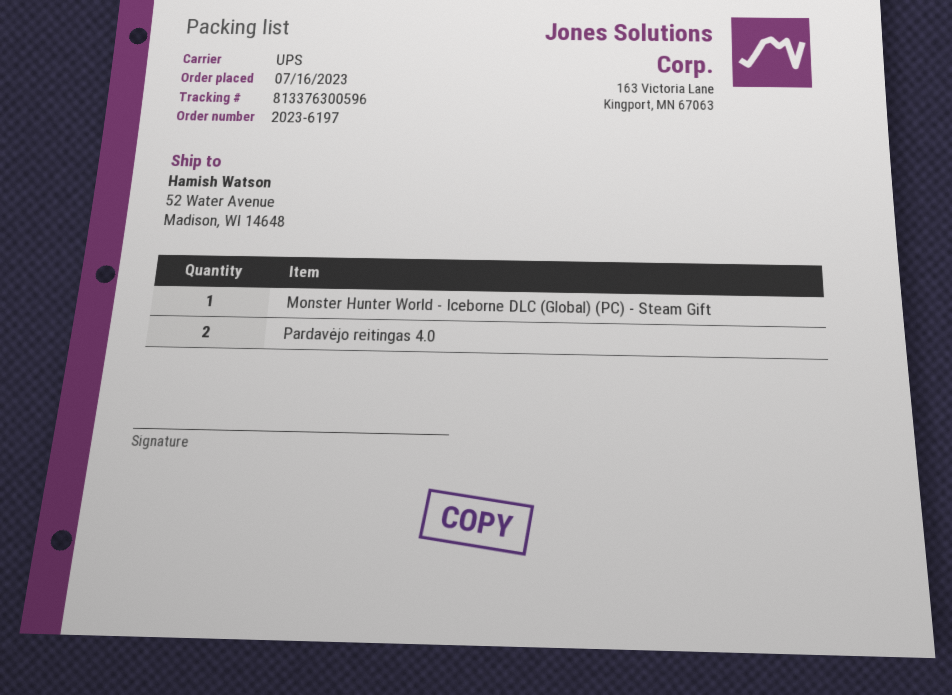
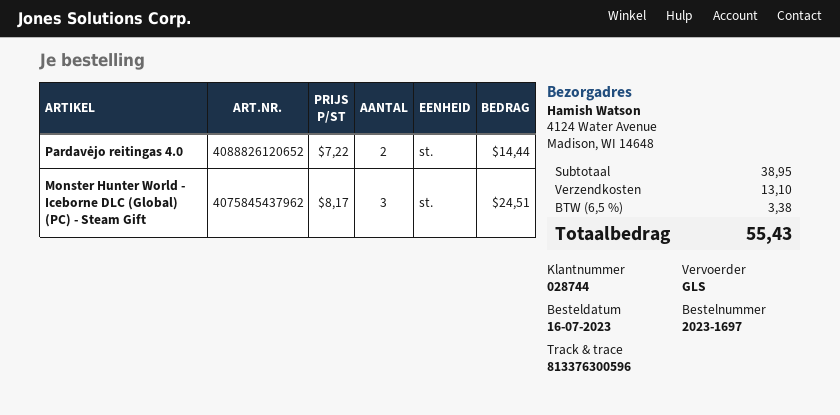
order number: 2023-6197 -> 2023-1697
shipping method: UPS -> GLS
ship to: 52 Water Avenue, Madison, WI 14648 -> 4124 Water Avenue, Madison, WI 14648
Monster Hunter World - Iceborne DLC (Global) (PC) - Steam Gift: 1 -> 3

